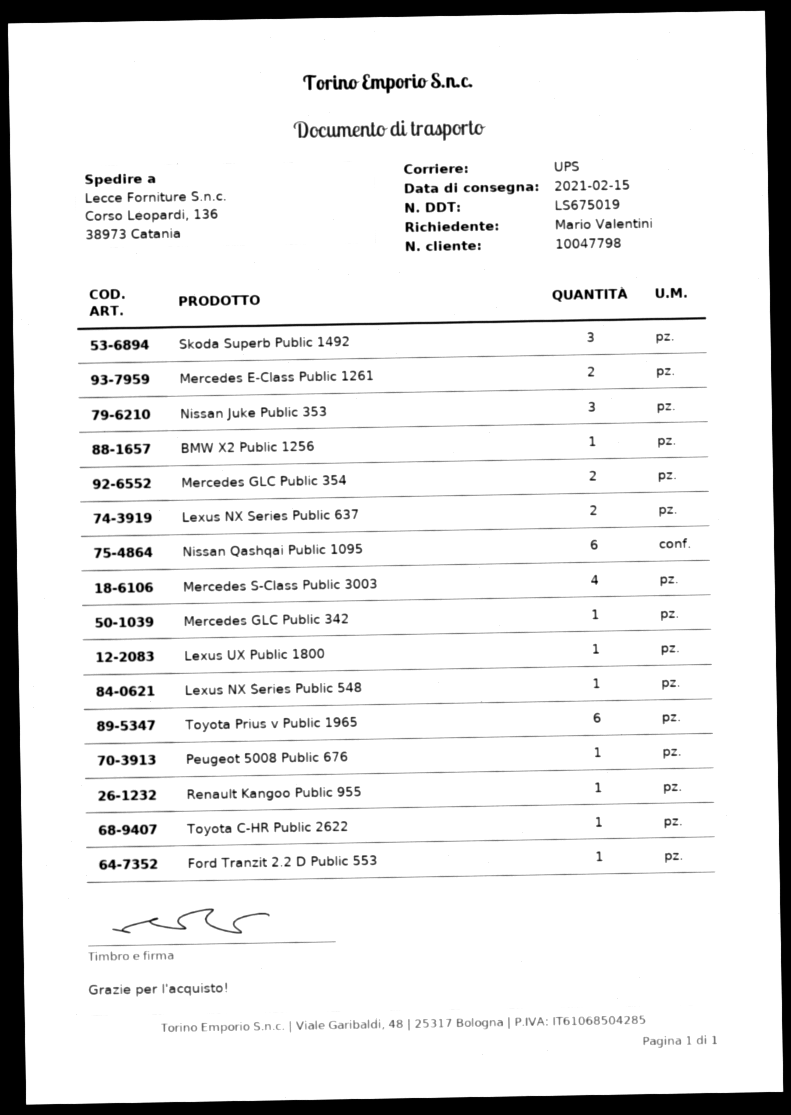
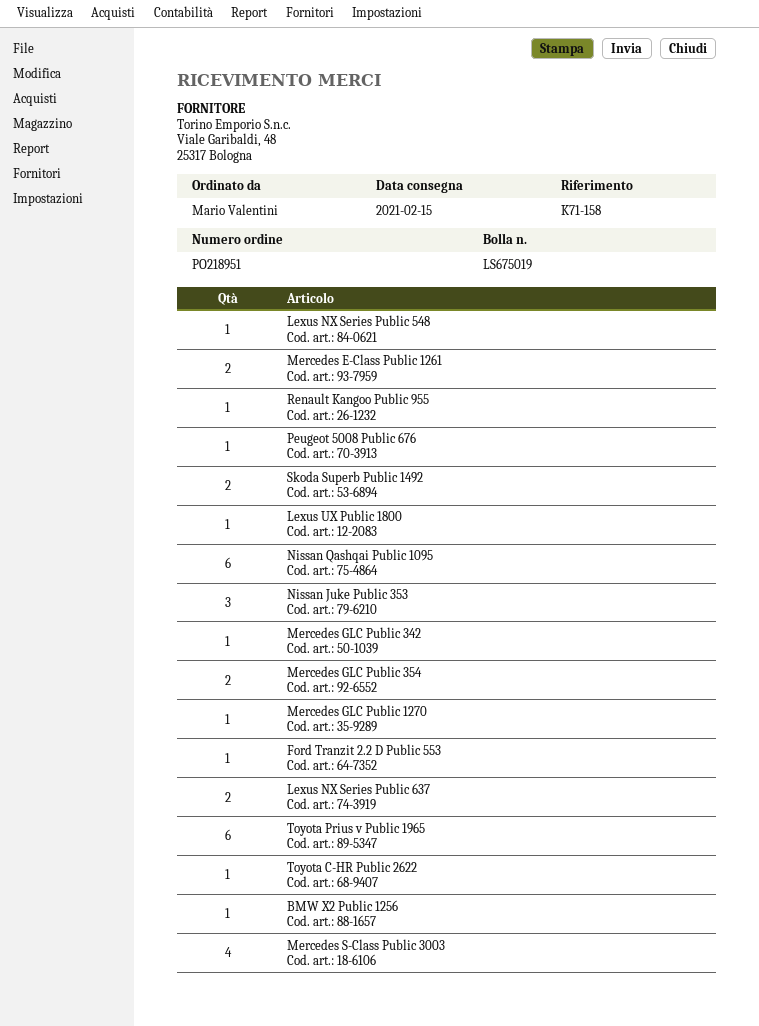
Skoda Superb Public 1492: 3 -> 2
Mercedes GLC Public 1270: none -> 1

